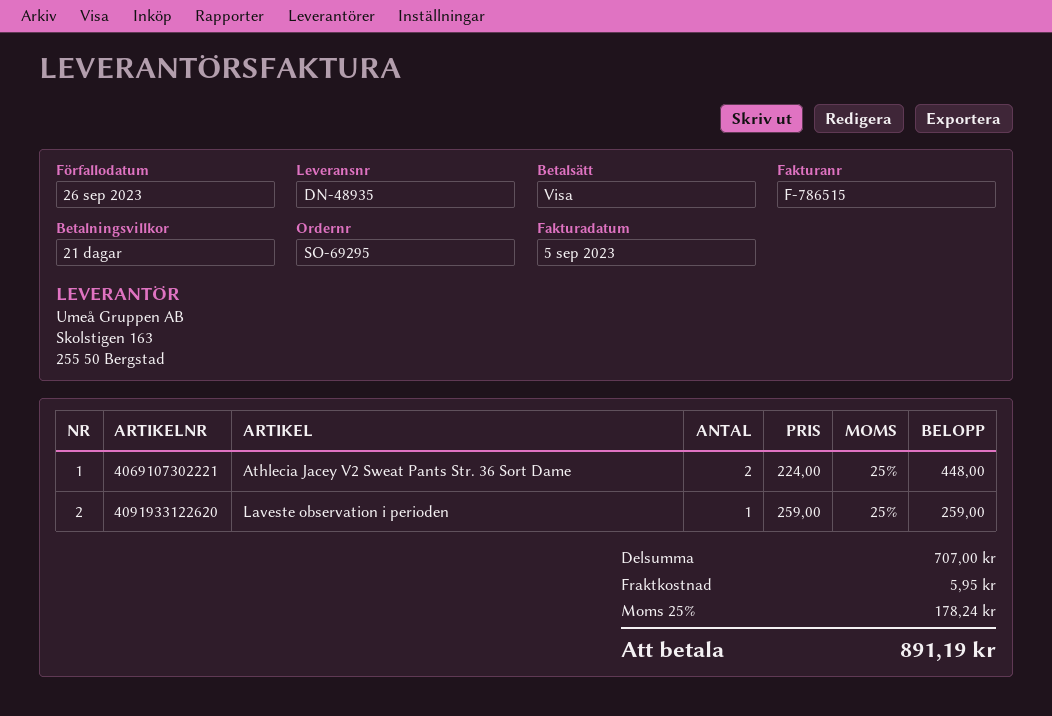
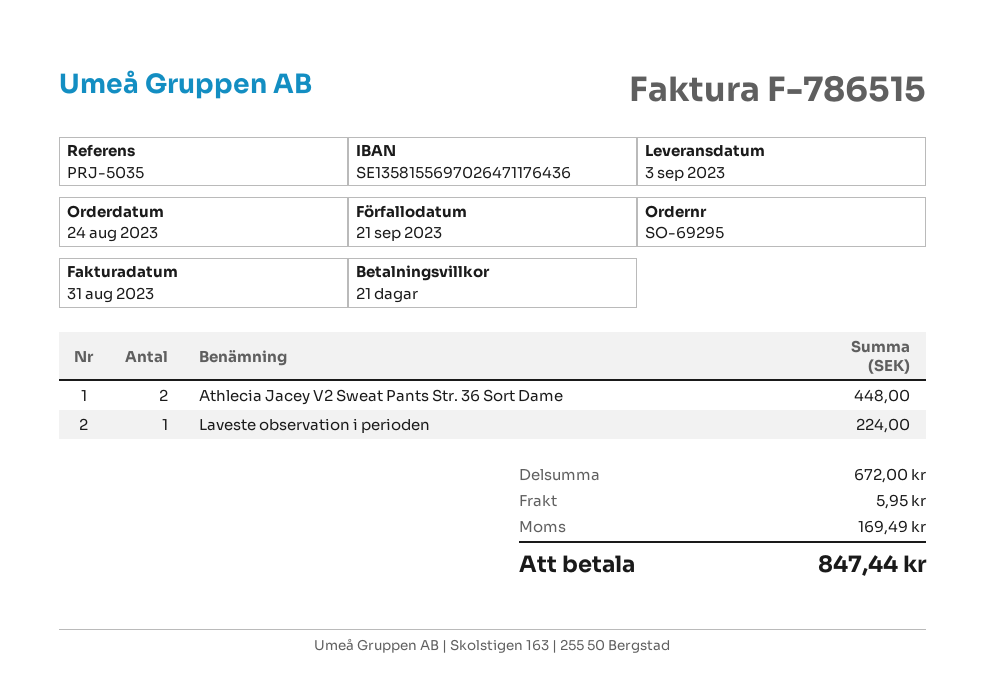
invoice date: 2023-09-05 -> 2023-08-31
due date: 2023-09-26 -> 2023-09-21
Laveste observation i perioden: 1 for 259.00 -> 1 for 224.00
subtotal: 707.00 -> 672.00
tax: 178.24 -> 169.49
total: 891.19 -> 847.44

